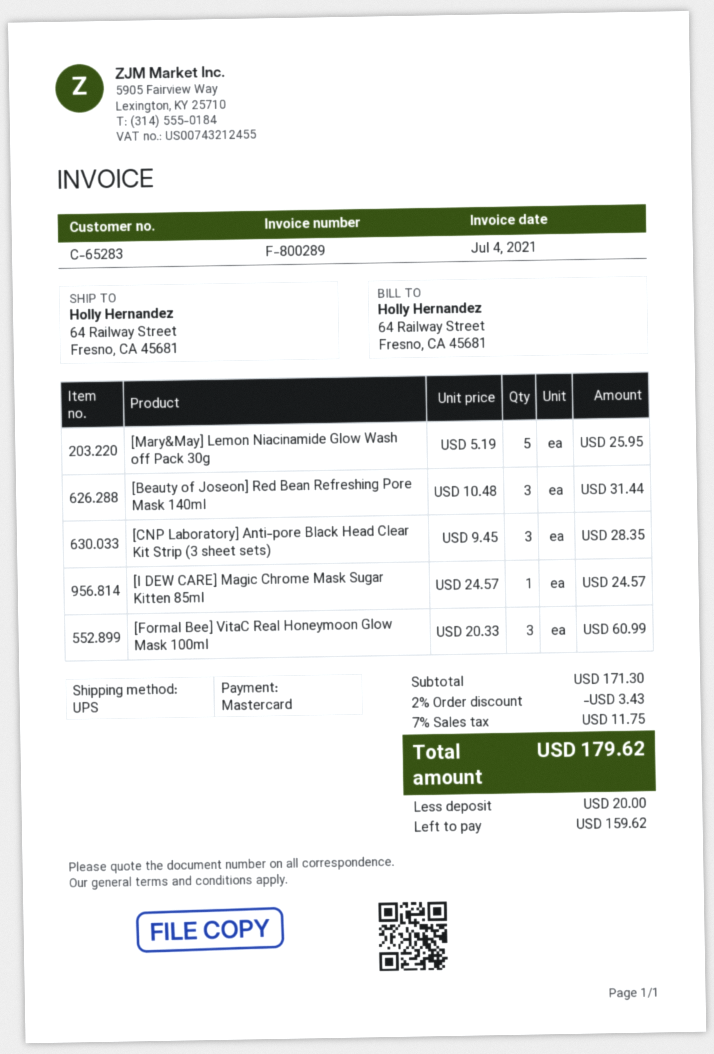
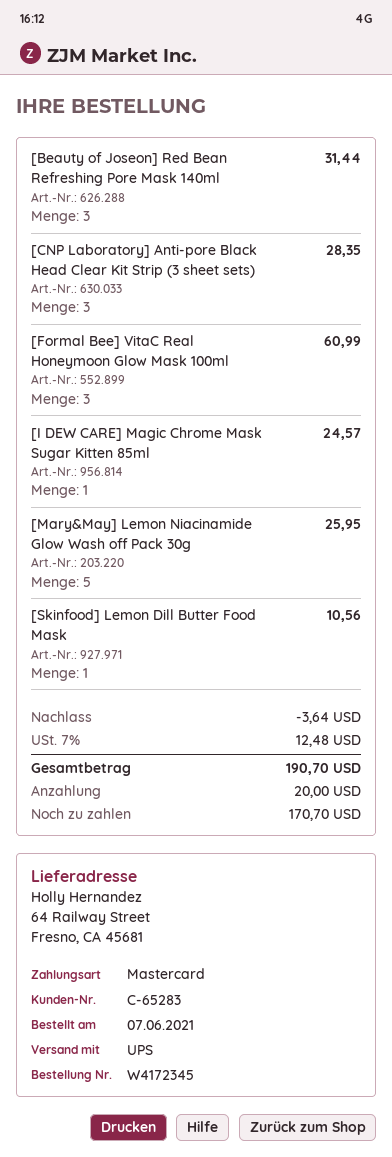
[Skinfood] Lemon Dill Butter Food Mask: none -> 1 for 10.56
discount: 3.43 -> 3.64
tax: 7% = 11.75 -> 7% = 12.48
total: 179.62 -> 190.70
balance: 159.62 -> 170.70

